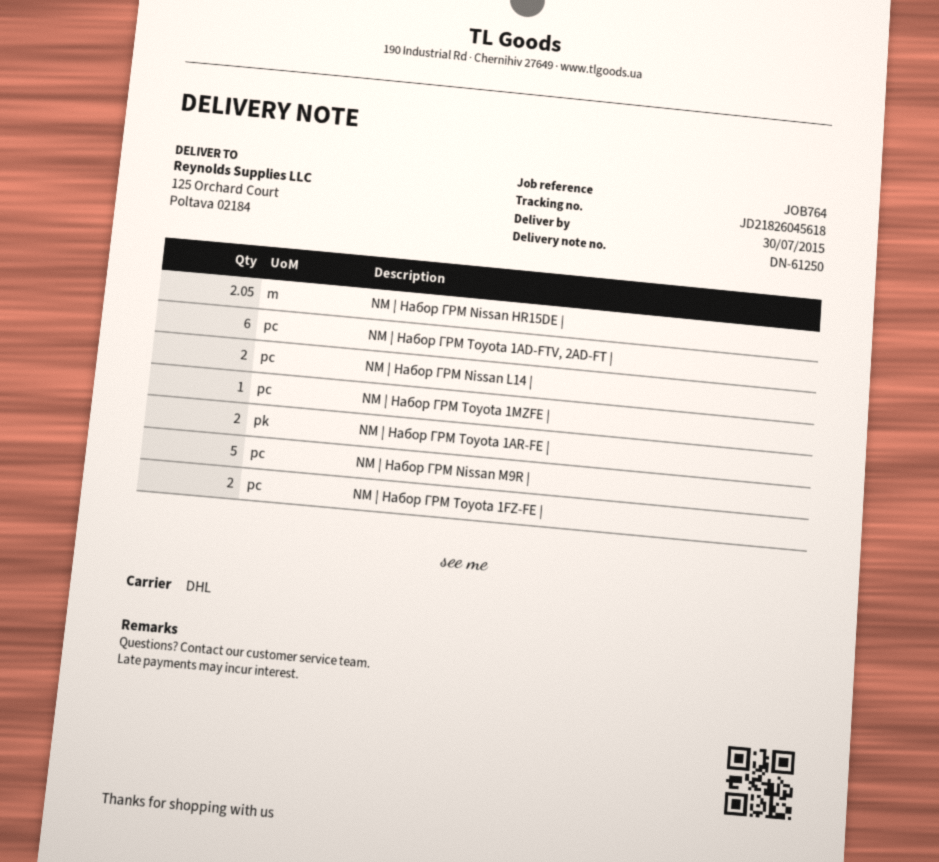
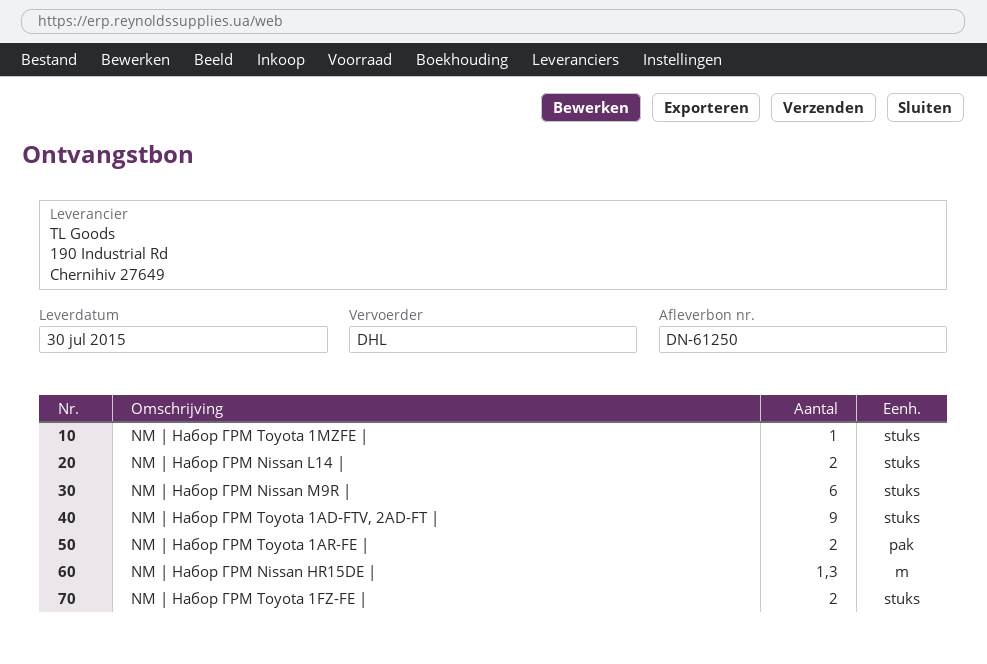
NM | Набор ГРМ Nissan HR15DE |: 2.05 -> 1.3
NM | Набор ГРМ Toyota 1AD-FTV, 2AD-FT |: 6 -> 9
NM | Набор ГРМ Nissan M9R |: 5 -> 6

